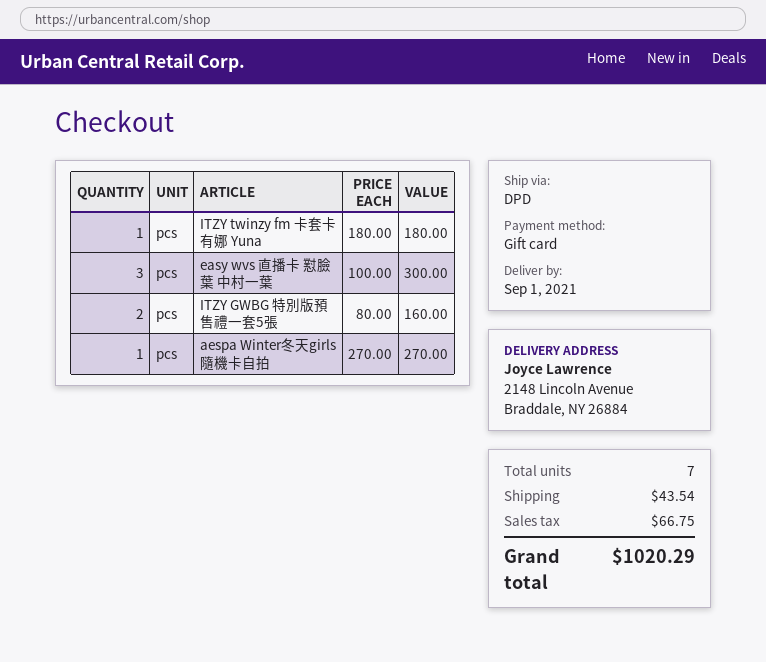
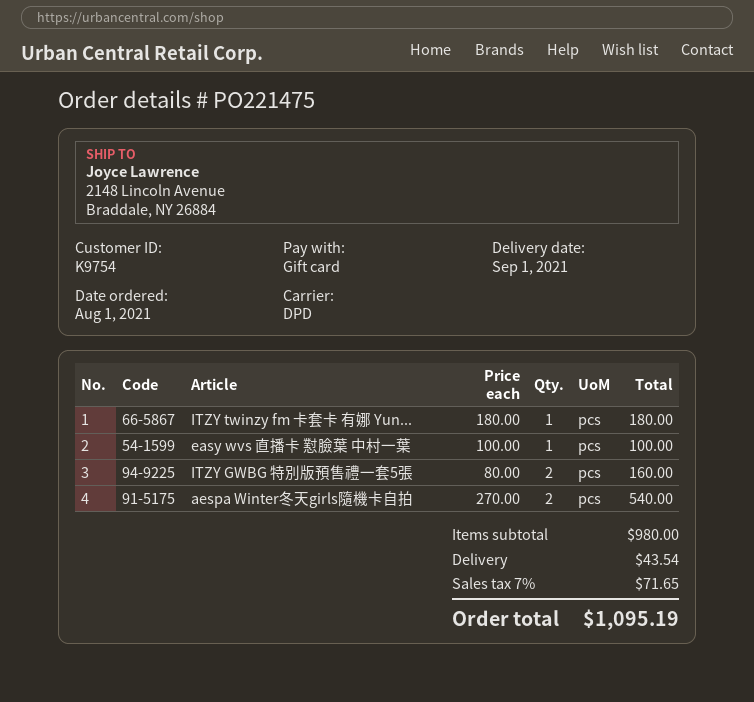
easy wvs 直播卡 懟臉葉 中村一葉: 3 x 100.00 = 300.00 -> 1 x 100.00 = 100.00
aespa Winter冬天girls隨機卡自拍: 1 x 270.00 = 270.00 -> 2 x 270.00 = 540.00
tax: 66.75 -> 71.65
total: 1020.29 -> 1095.19

